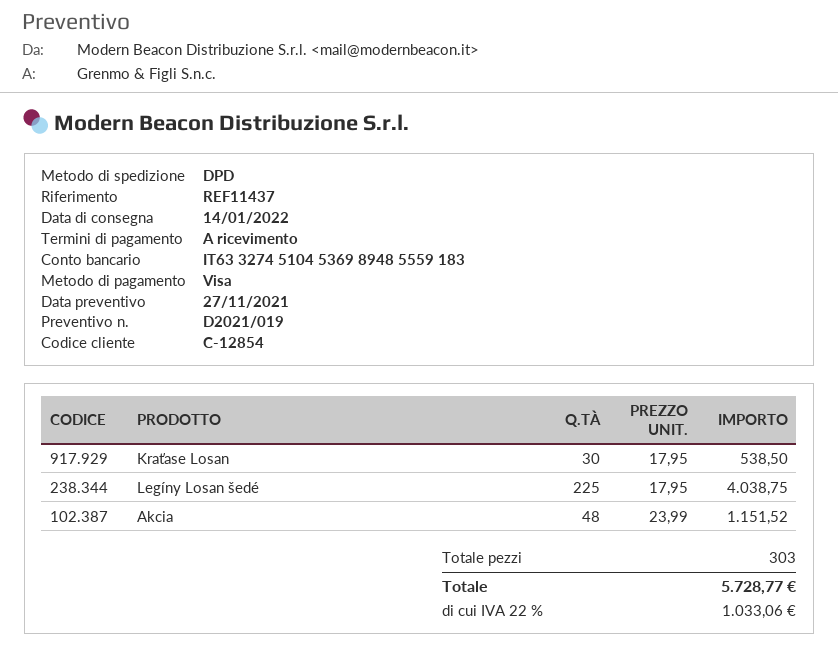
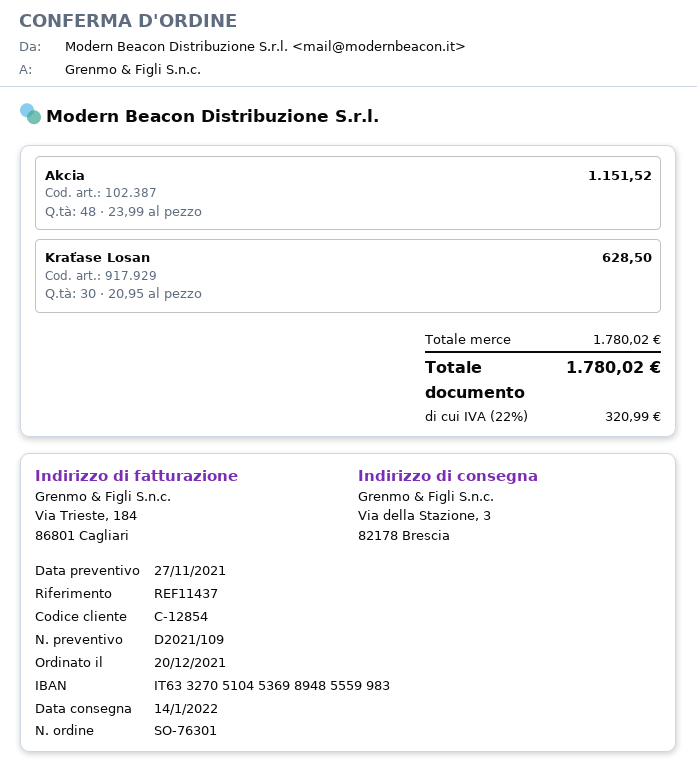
quote number: D2021/019 -> D2021/109
bank account: IT6332745104536989485559183 -> IT6332705104536989485559983
Kraťase Losan: 30 x 17.95 = 538.50 -> 30 x 20.95 = 628.50
Legíny Losan šedé: 225 x 17.95 = 4038.75 -> none
tax: 22% = 1033.06 -> 22% = 320.99
total: 5728.77 -> 1780.02

